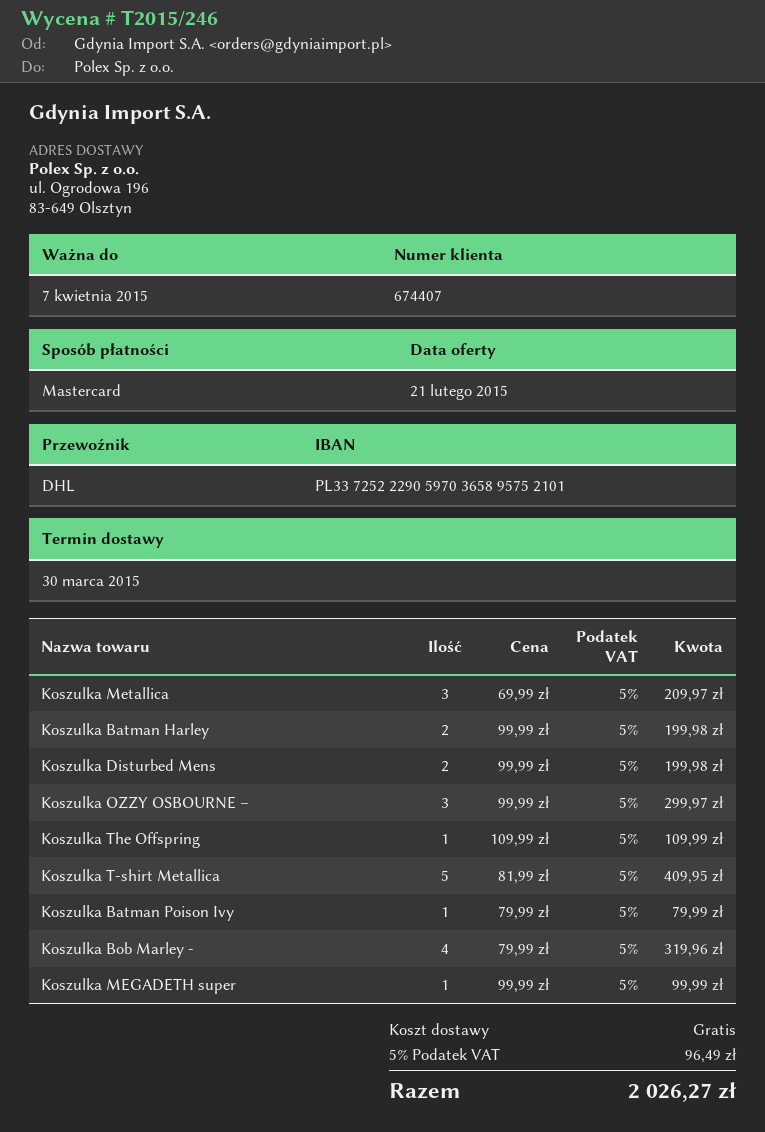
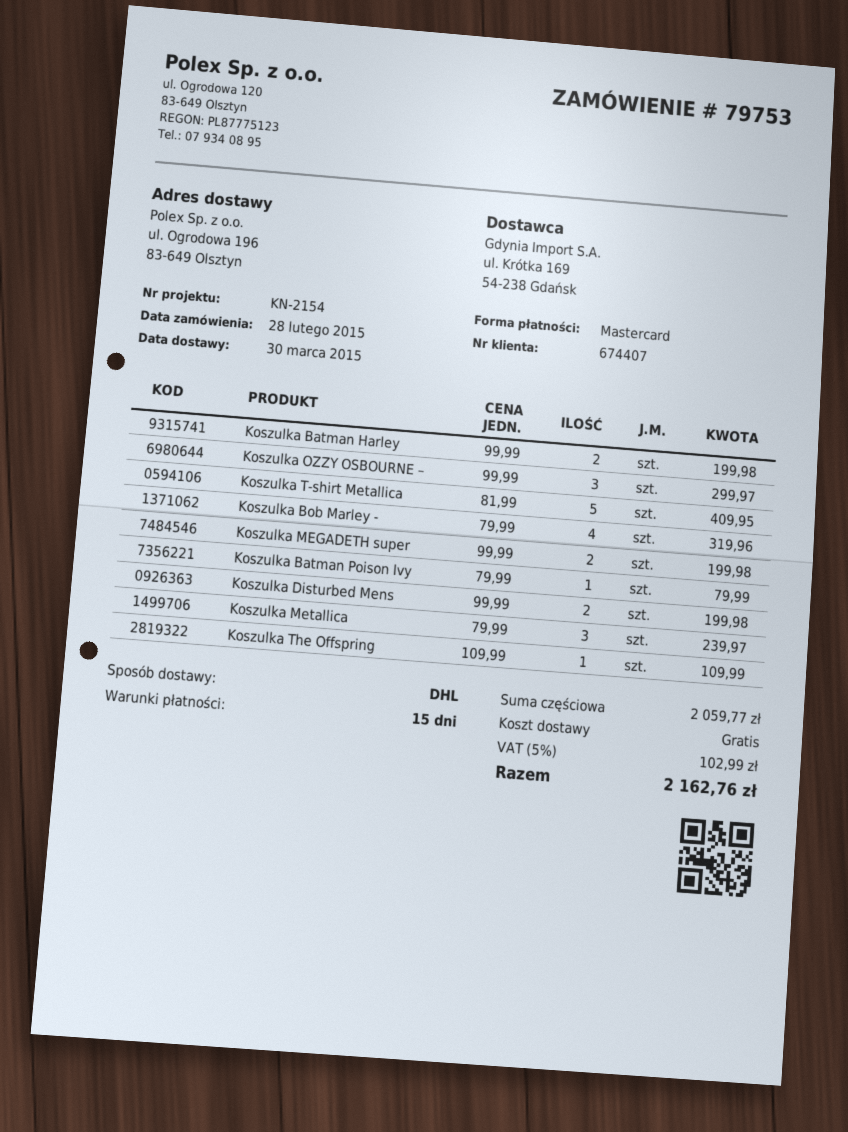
Koszulka Metallica: 3 x 69.99 = 209.97 -> 3 x 79.99 = 239.97
Koszulka MEGADETH super: 1 x 99.99 = 99.99 -> 2 x 99.99 = 199.98
tax: 5% = 96.49 -> 5% = 102.99
total: 2026.27 -> 2162.76

